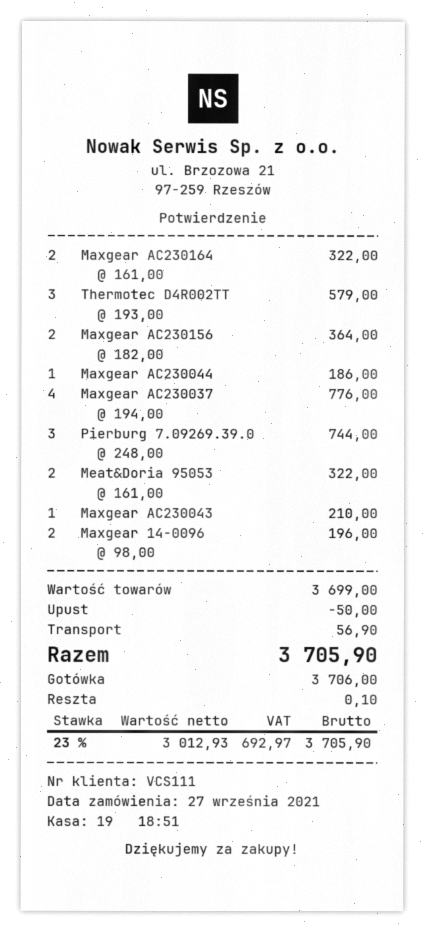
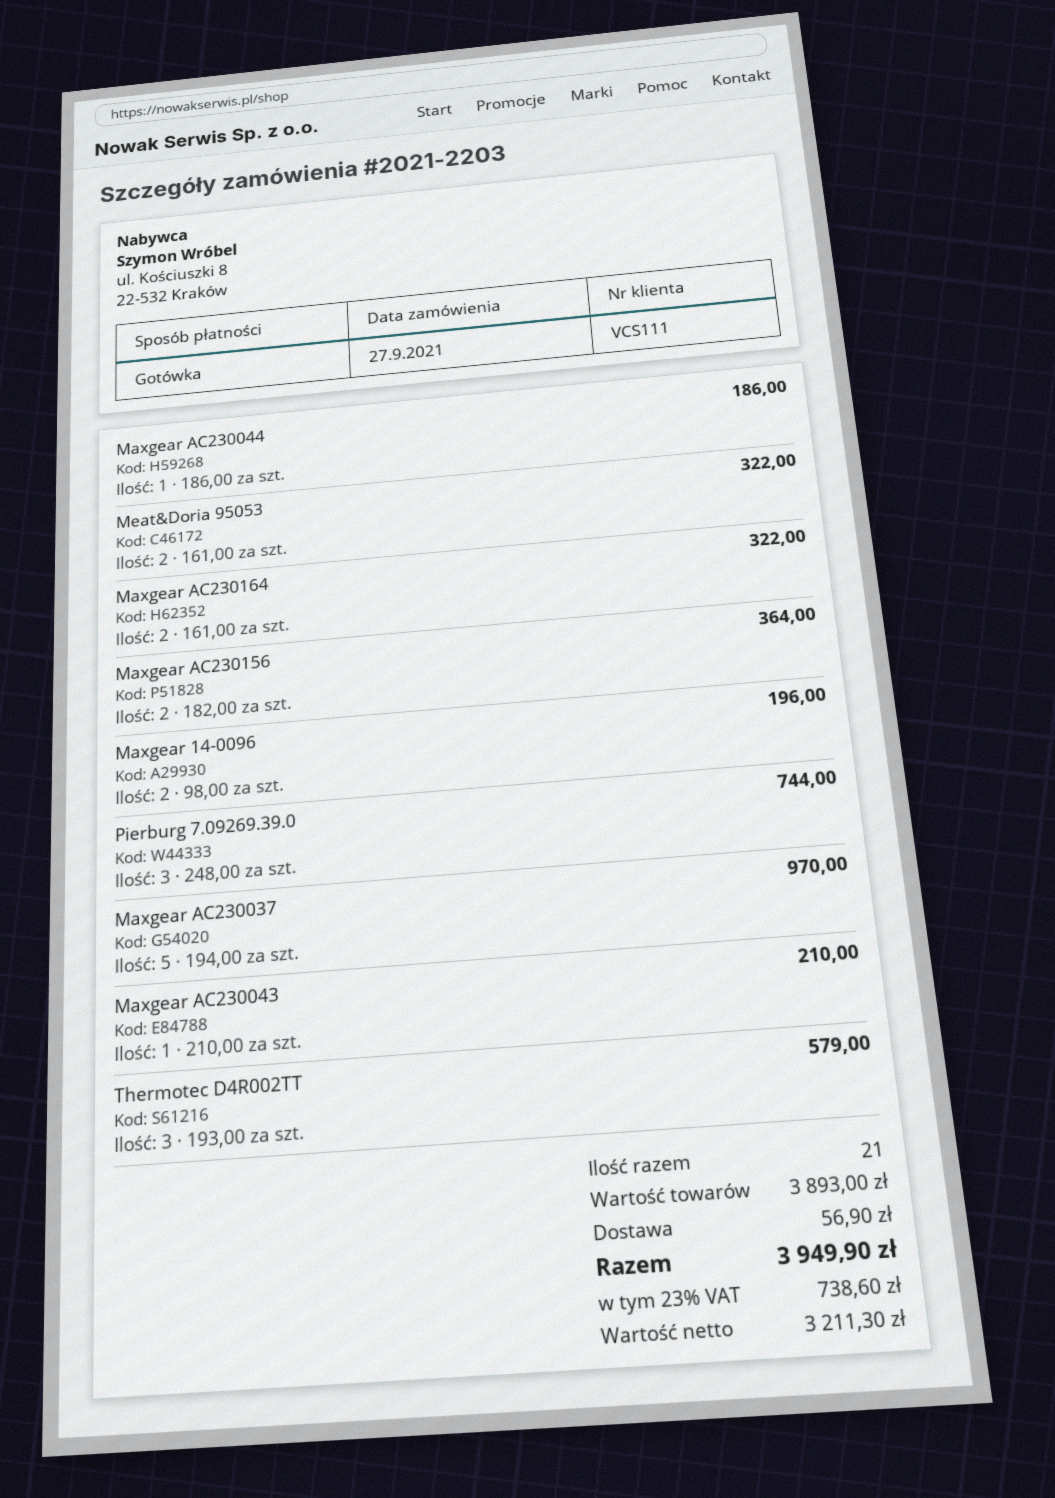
Maxgear AC230037: 4 x 194.00 = 776.00 -> 5 x 194.00 = 970.00
subtotal: 3699.00 -> 3893.00
discount: 50.00 -> none
net: 3012.93 -> 3211.30
tax: 23% = 692.97 -> 23% = 738.60
total: 3705.90 -> 3949.90

